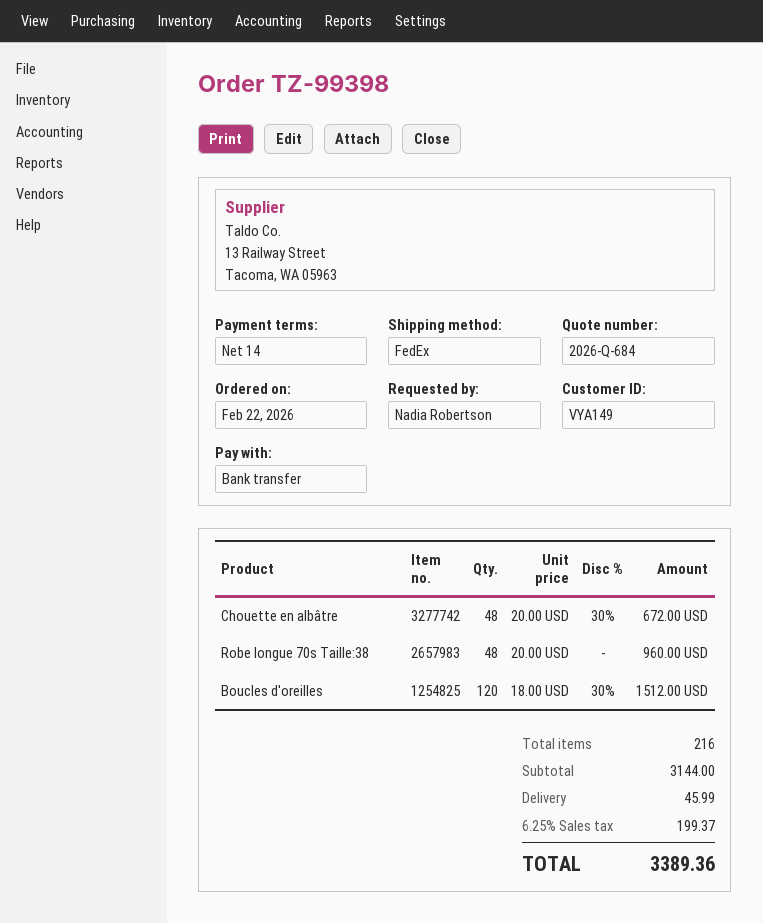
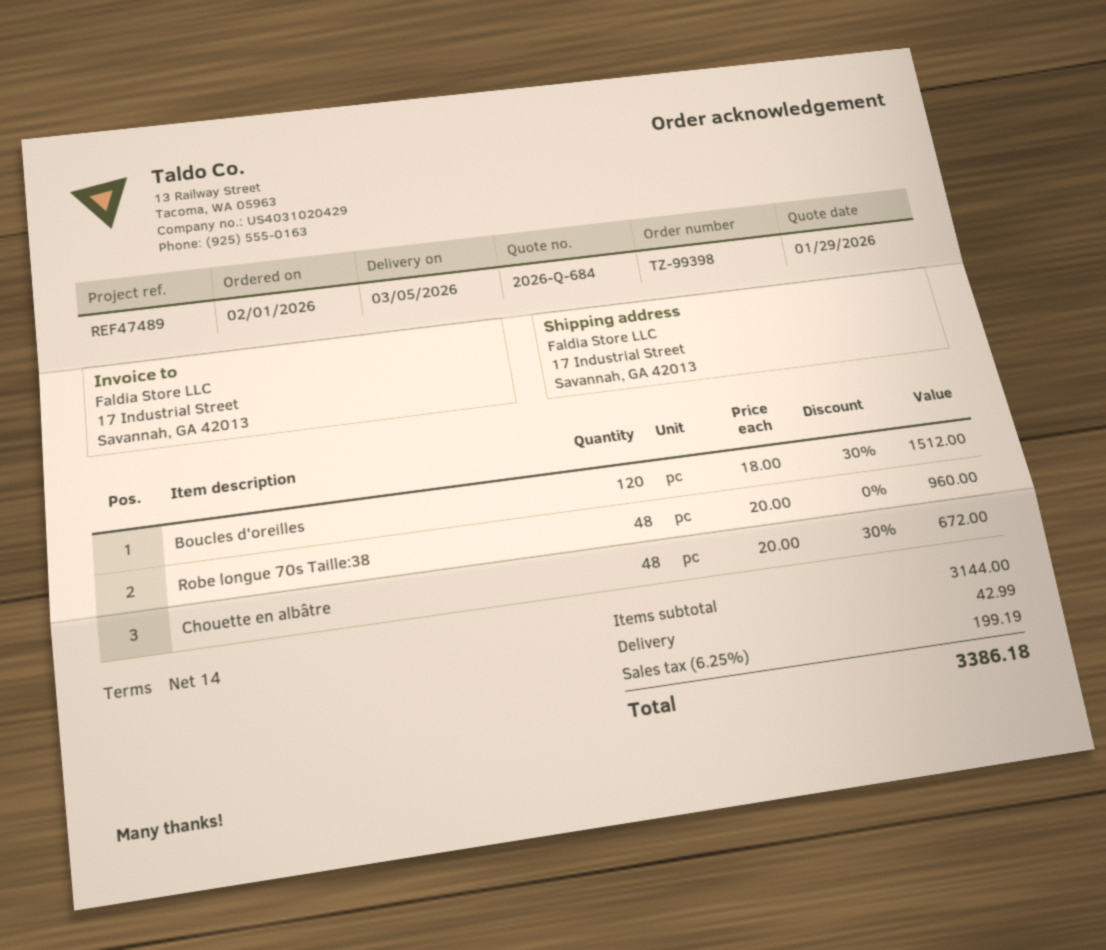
order date: 2026-02-22 -> 2026-02-01
shipping: 45.99 -> 42.99
tax: 6.25% = 199.37 -> 6.25% = 199.19
total: 3389.36 -> 3386.18

